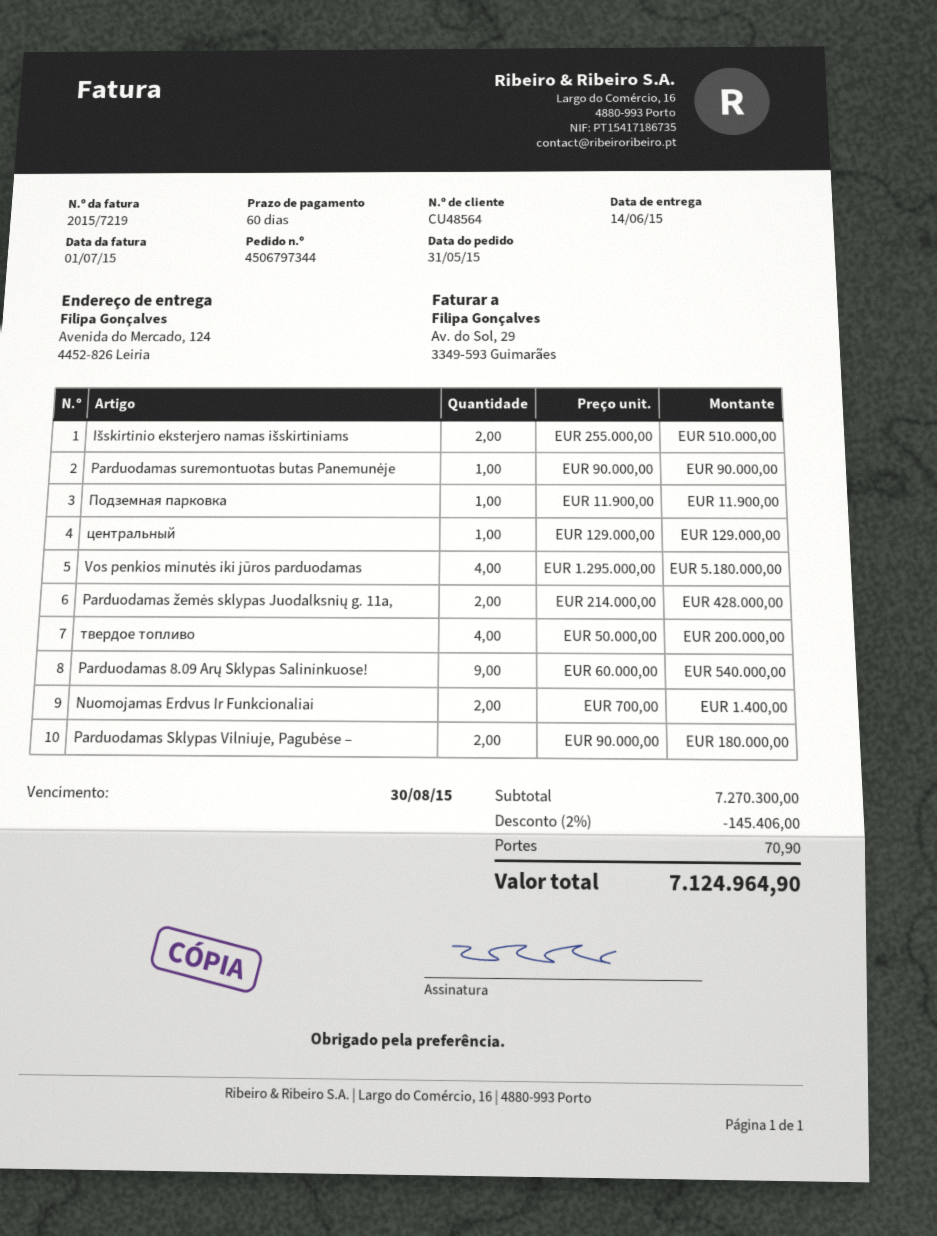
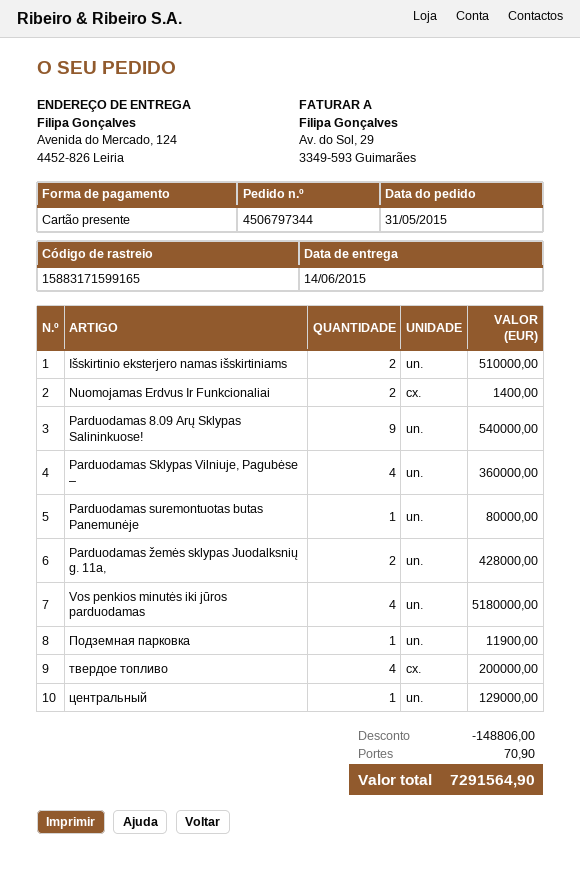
Parduodamas suremontuotas butas Panemunėje: 1 for 90000.00 -> 1 for 80000.00
Parduodamas Sklypas Vilniuje, Pagubėse –: 2 for 180000.00 -> 4 for 360000.00
discount: 145406.00 -> 148806.00
total: 7124964.90 -> 7291564.90

